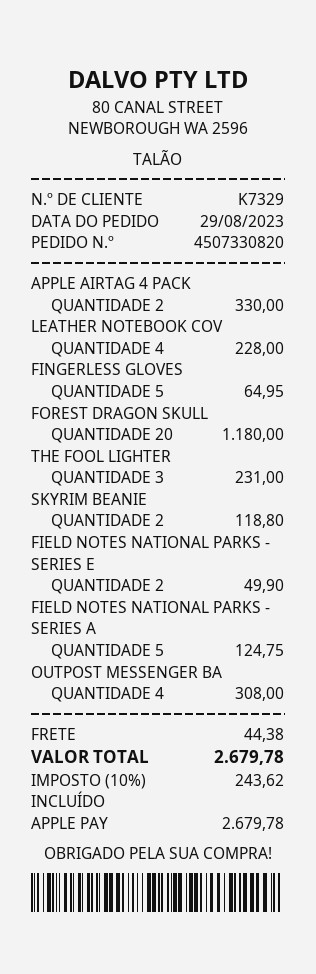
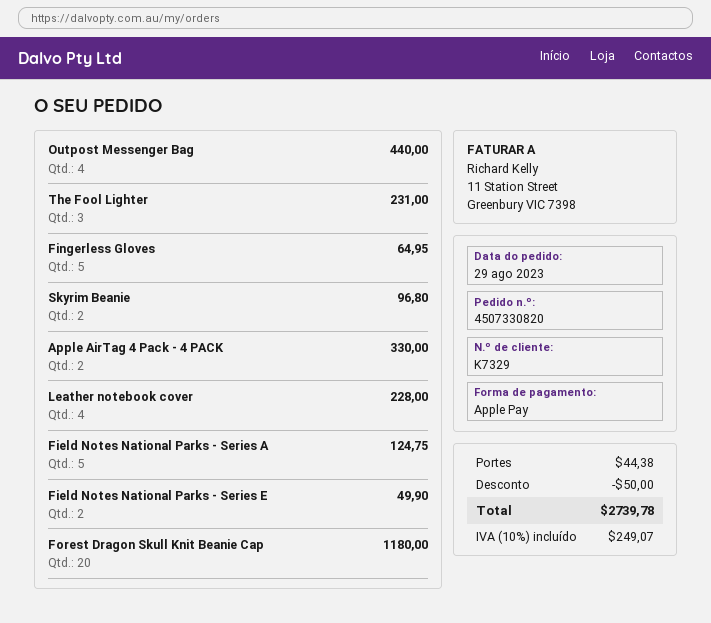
SKYRIM BEANIE: 2 for 118.80 -> 2 for 96.80
OUTPOST MESSENGER BA: 4 for 308.00 -> 4 for 440.00
discount: none -> 50.00
tax: 10% = 243.62 -> 10% = 249.07
total: 2679.78 -> 2739.78

